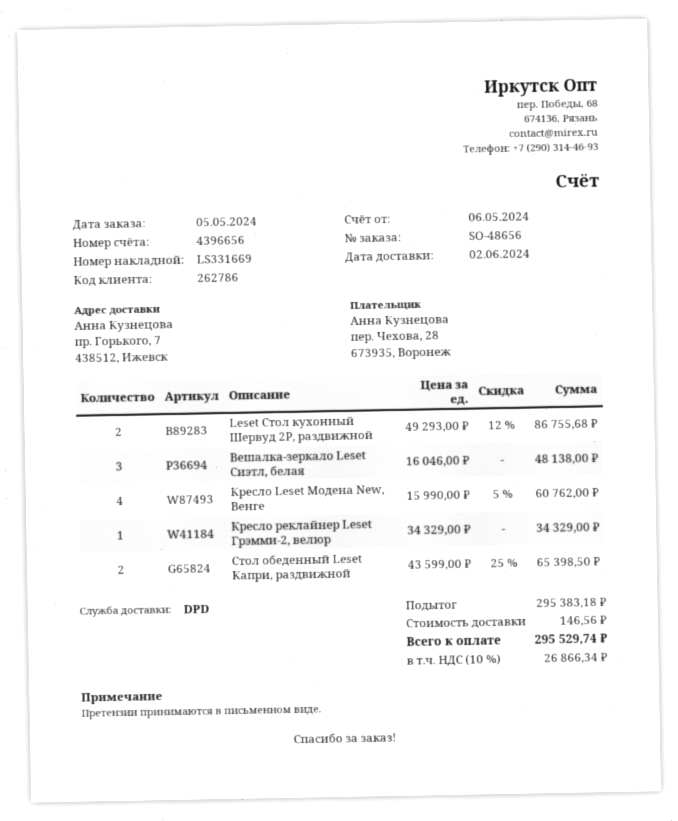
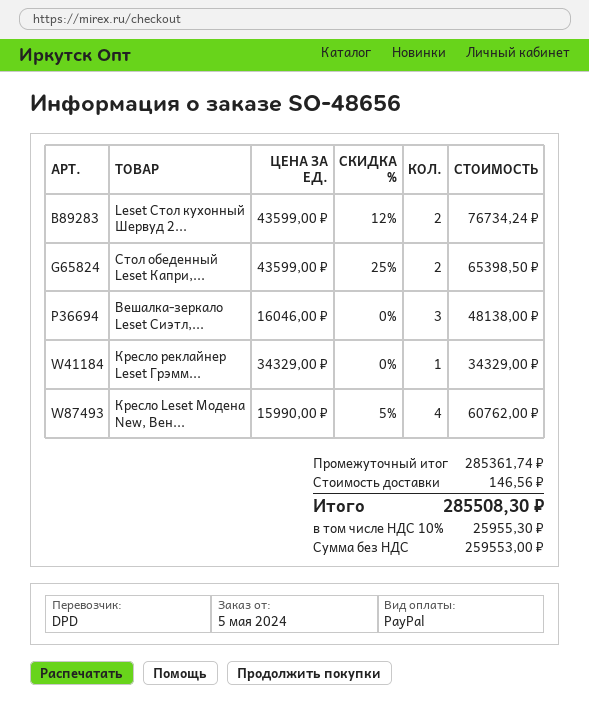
Leset Стол кухонный Шервуд 2Р, раздвижной: 2 x 49293.00 - 12% = 86755.68 -> 2 x 43599.00 - 12% = 76734.24
subtotal: 295383.18 -> 285361.74
tax: 10% = 26866.34 -> 10% = 25955.30
total: 295529.74 -> 285508.30

